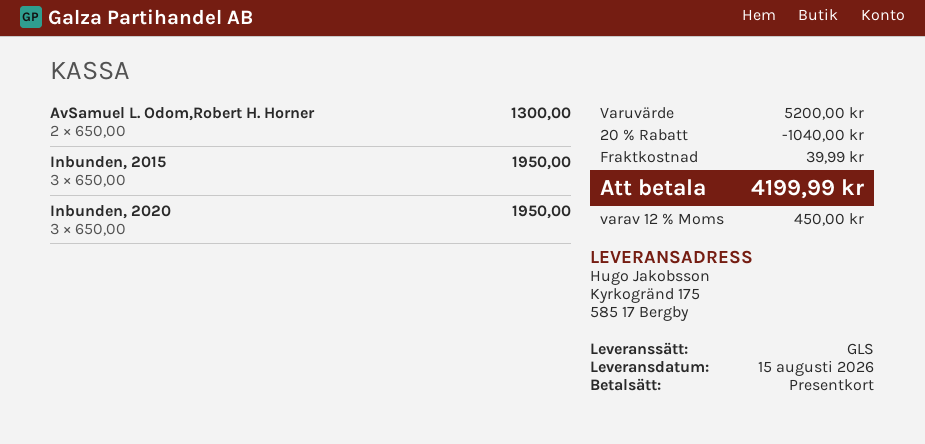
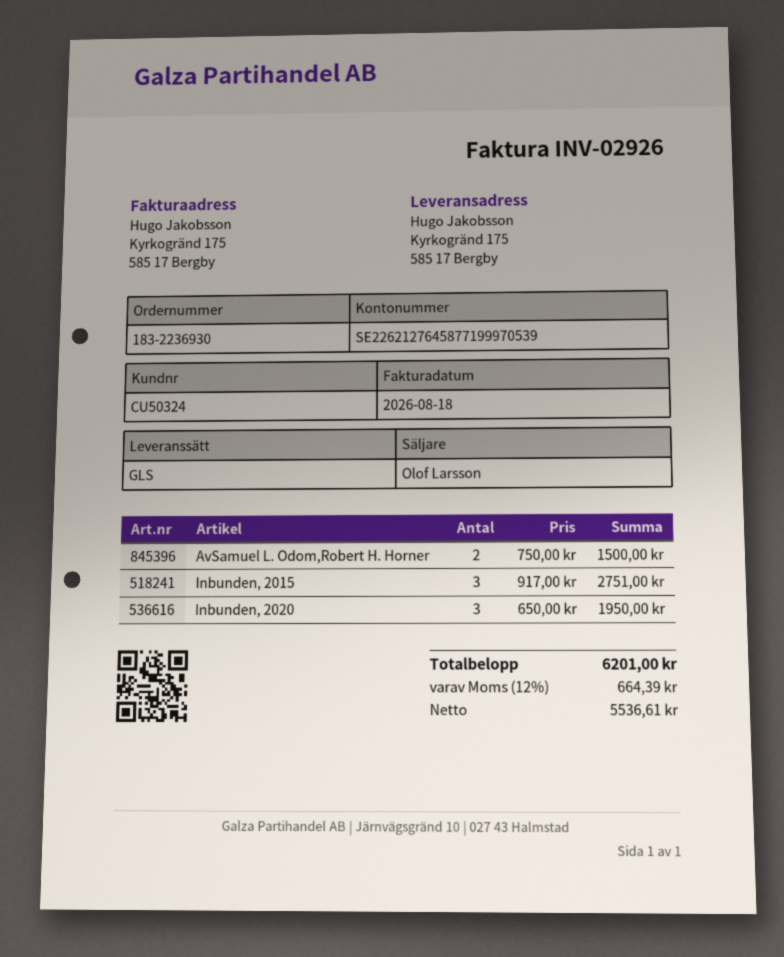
AvSamuel L. Odom,Robert H. Horner: 2 x 650.00 = 1300.00 -> 2 x 750.00 = 1500.00
Inbunden, 2015: 3 x 650.00 = 1950.00 -> 3 x 917.00 = 2751.00
discount: 20% = 1040.00 -> none
shipping: 39.99 -> none
tax: 12% = 450.00 -> 12% = 664.39
total: 4199.99 -> 6201.00

